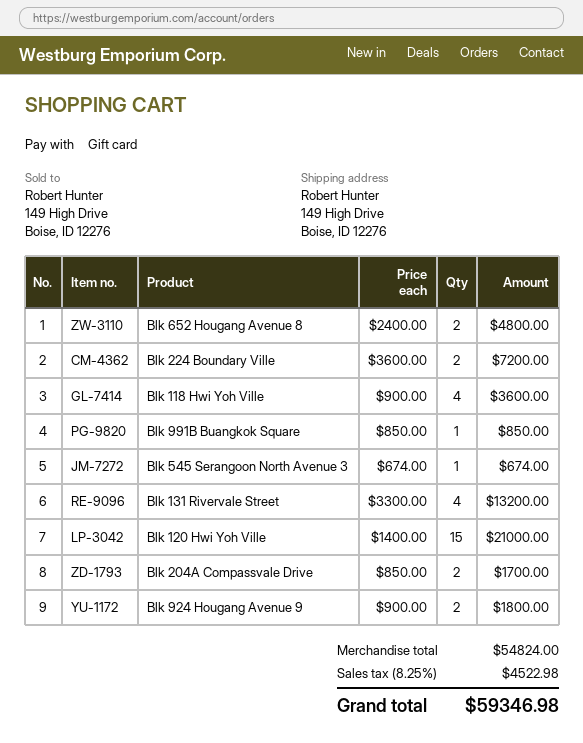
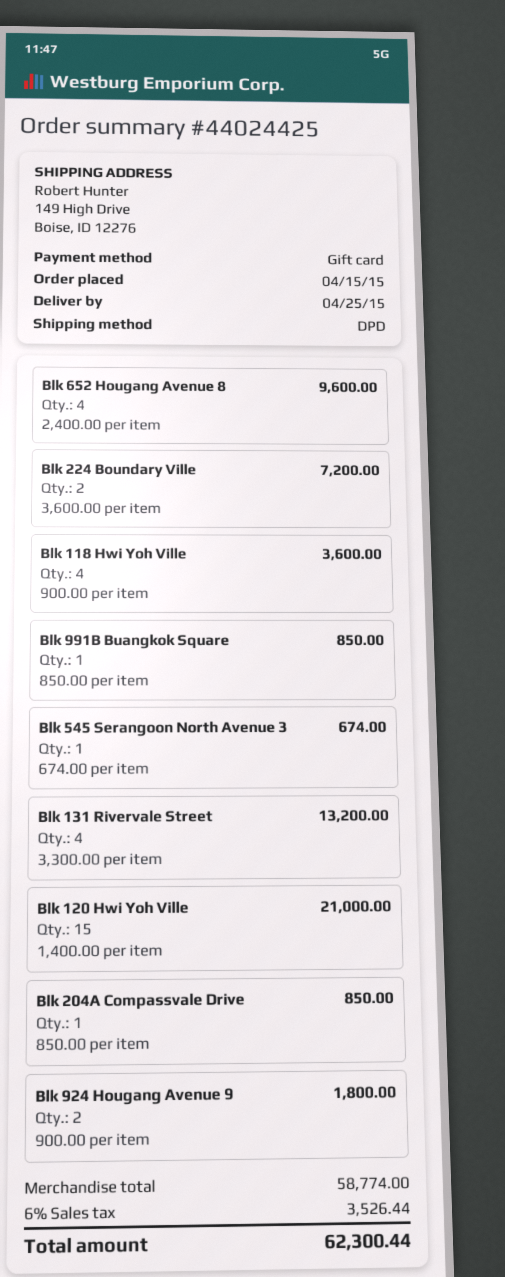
Blk 652 Hougang Avenue 8: 2 x 2400.00 = 4800.00 -> 4 x 2400.00 = 9600.00
Blk 204A Compassvale Drive: 2 x 850.00 = 1700.00 -> 1 x 850.00 = 850.00
subtotal: 54824.00 -> 58774.00
tax: 8.25% = 4522.98 -> 6% = 3526.44
total: 59346.98 -> 62300.44

